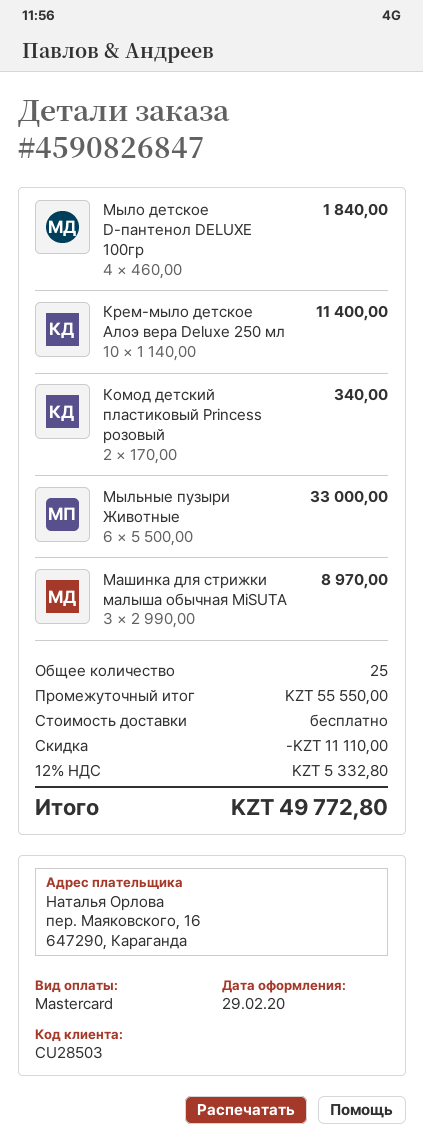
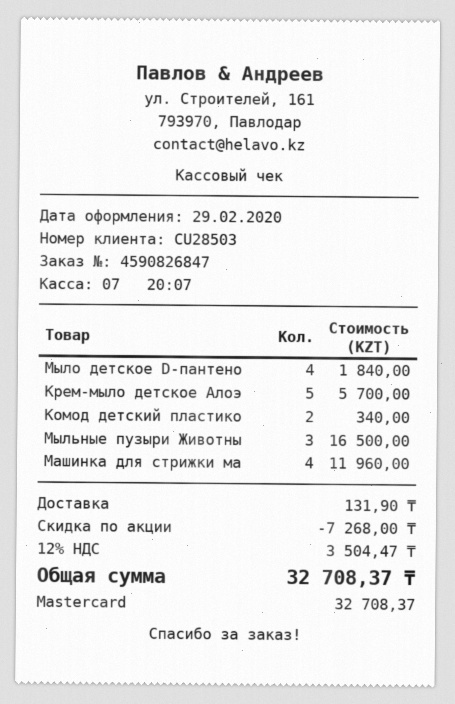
Крем-мыло детское Алоэ вера Deluxe 250 мл: 10 for 11400.00 -> 5 for 5700.00
Мыльные пузыри Животные: 6 for 33000.00 -> 3 for 16500.00
Машинка для стрижки малыша обычная MiSUTA: 3 for 8970.00 -> 4 for 11960.00
discount: 11110.00 -> 7268.00
shipping: 0.00 -> 131.90
tax: 12% = 5332.80 -> 12% = 3504.47
total: 49772.80 -> 32708.37

